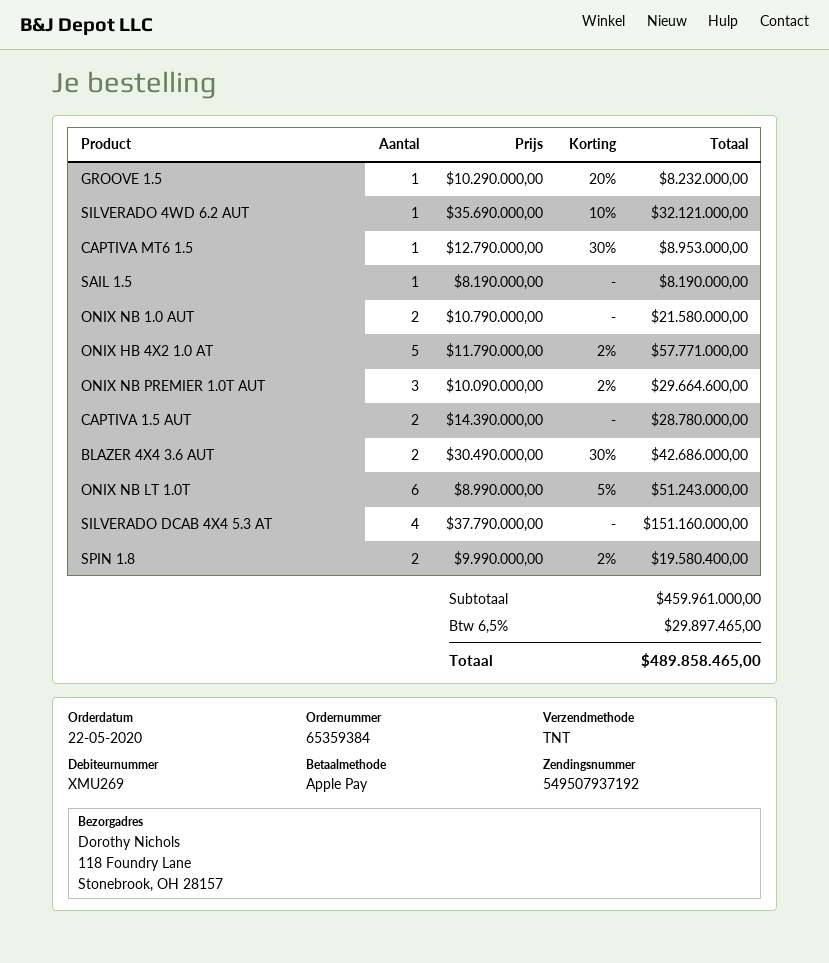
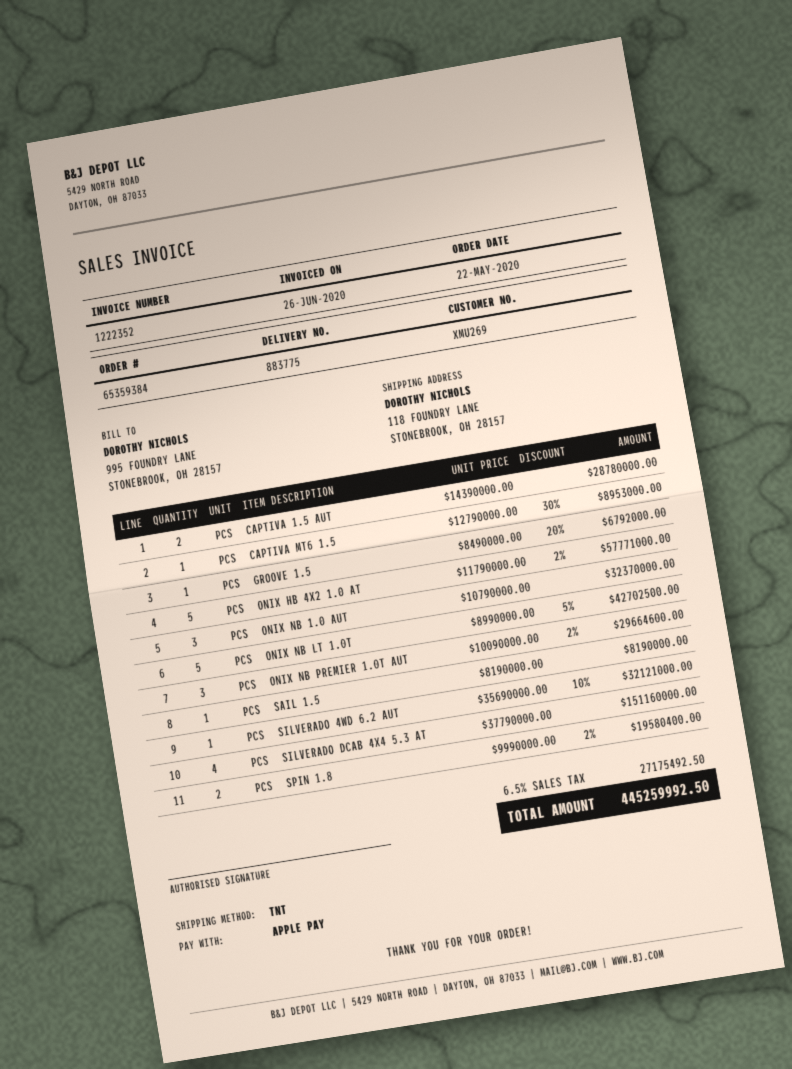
GROOVE 1.5: 1 x 10290000.00 - 20% = 8232000.00 -> 1 x 8490000.00 - 20% = 6792000.00
ONIX NB 1.0 AUT: 2 x 10790000.00 = 21580000.00 -> 3 x 10790000.00 = 32370000.00
BLAZER 4X4 3.6 AUT: 2 x 30490000.00 - 30% = 42686000.00 -> none
ONIX NB LT 1.0T: 6 x 8990000.00 - 5% = 51243000.00 -> 5 x 8990000.00 - 5% = 42702500.00
tax: 6.5% = 29897465.00 -> 6.5% = 27175492.50
total: 489858465.00 -> 445259992.50

